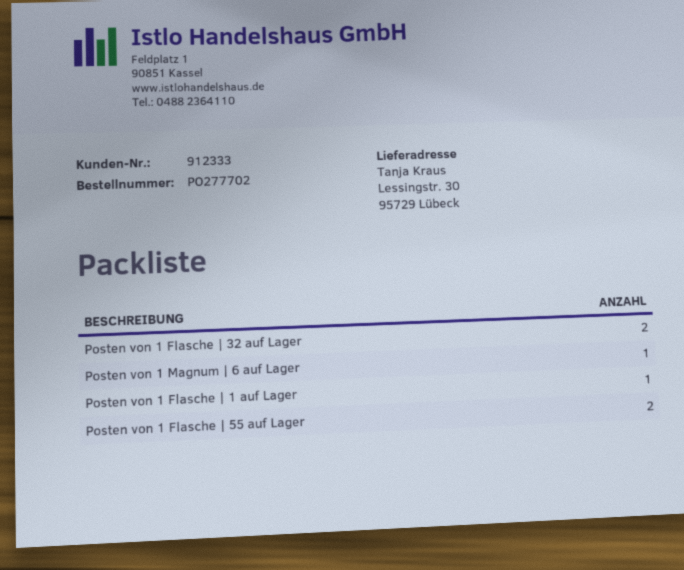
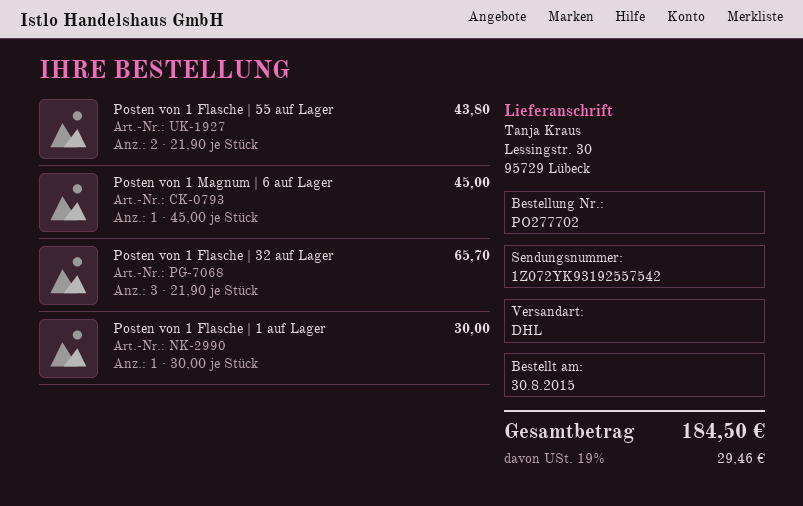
Posten von 1 Flasche | 32 auf Lager: 2 -> 3

